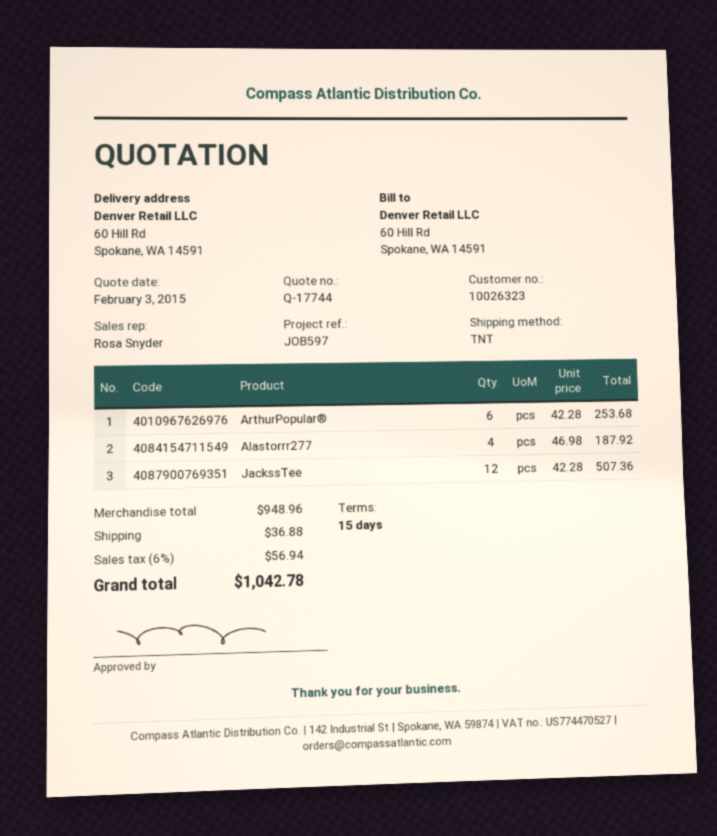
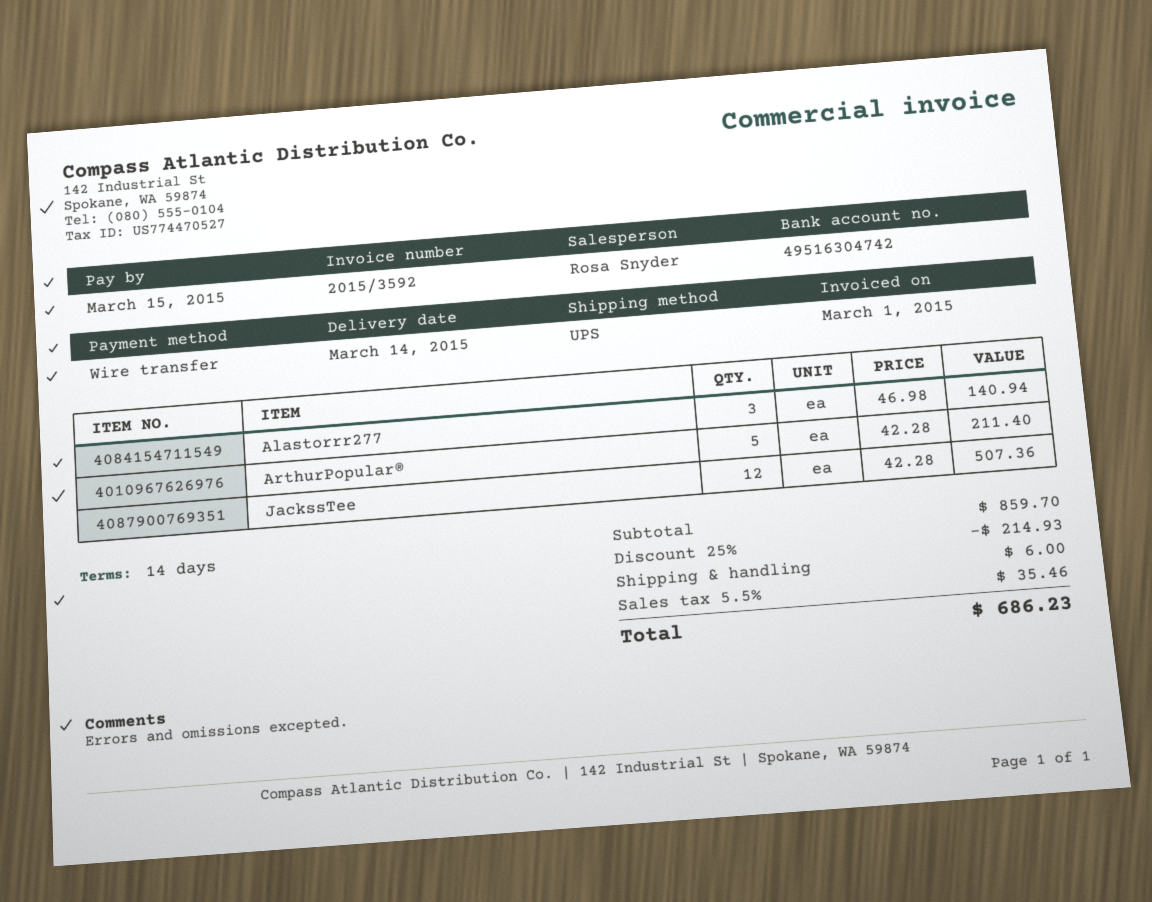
payment terms: 15 days -> 14 days
shipping method: TNT -> UPS
ArthurPopular®: 6 x 42.28 = 253.68 -> 5 x 42.28 = 211.40
Alastorrr277: 4 x 46.98 = 187.92 -> 3 x 46.98 = 140.94
subtotal: 948.96 -> 859.70
discount: none -> 25% = 214.93
shipping: 36.88 -> 6.00
tax: 6% = 56.94 -> 5.5% = 35.46
total: 1042.78 -> 686.23

